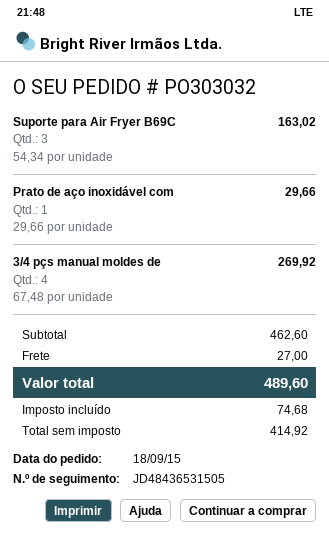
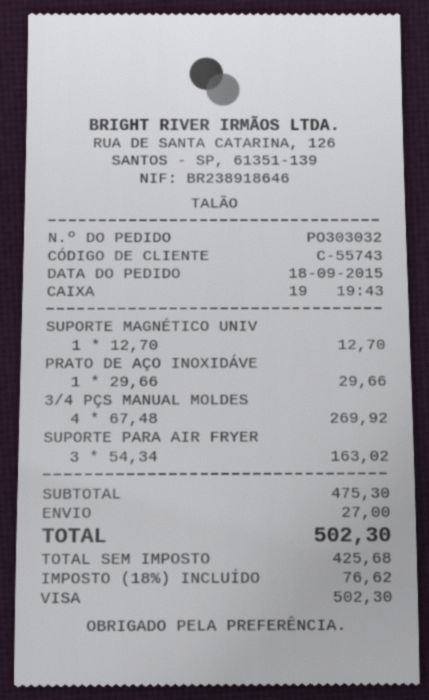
SUPORTE MAGNÉTICO UNIV: none -> 1 x 12.70 = 12.70
subtotal: 462.60 -> 475.30
net: 414.92 -> 425.68
tax: 74.68 -> 76.62
total: 489.60 -> 502.30

